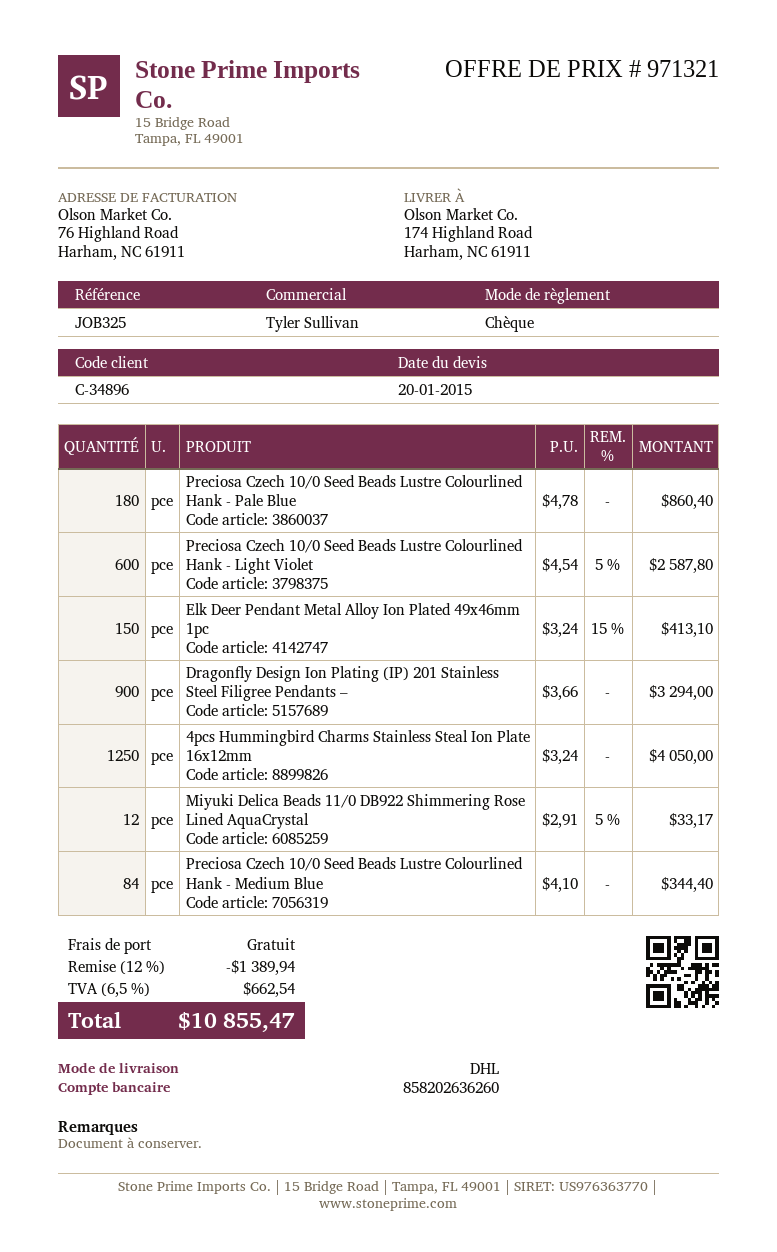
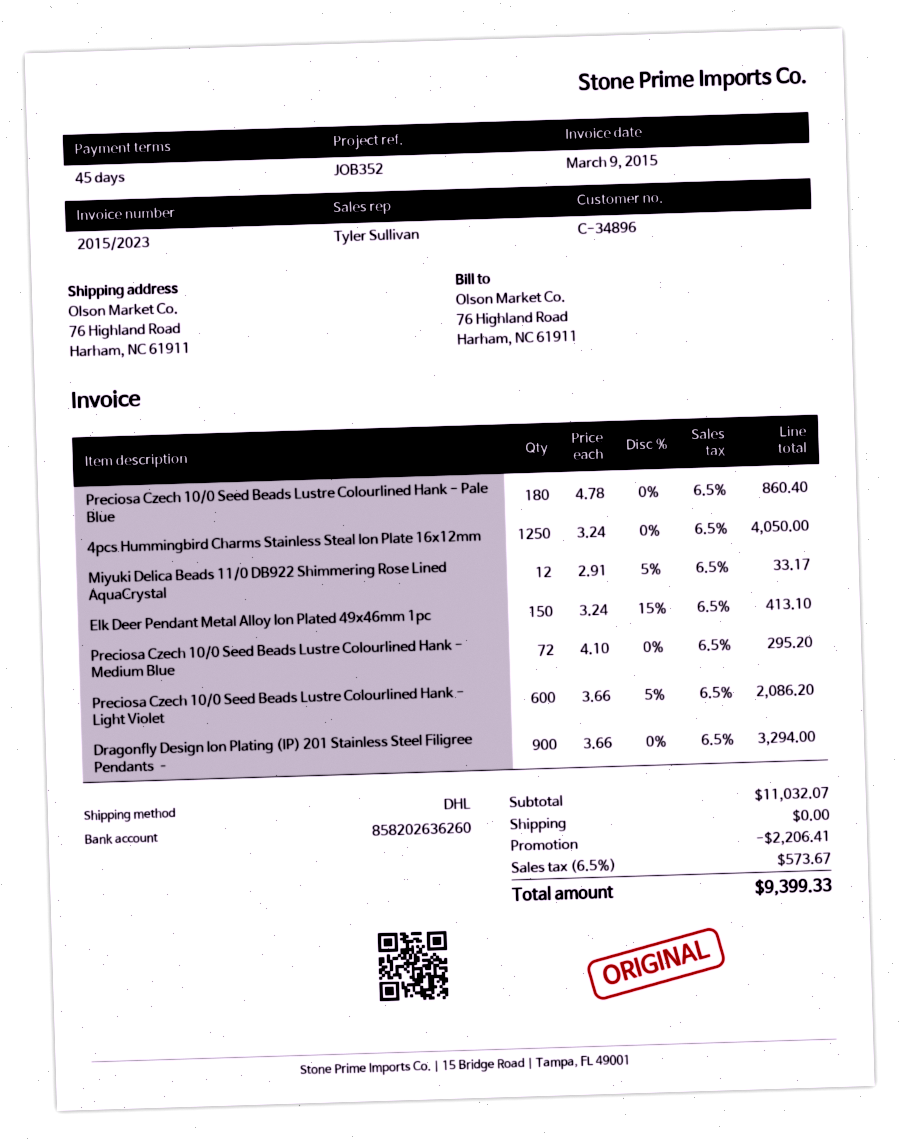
reference: JOB325 -> JOB352
ship to: 174 Highland Road, Harham, NC 61911 -> 76 Highland Road, Harham, NC 61911
Preciosa Czech 10/0 Seed Beads Lustre Colourlined Hank - Light Violet: 600 x 4.54 - 5% = 2587.80 -> 600 x 3.66 - 5% = 2086.20
Preciosa Czech 10/0 Seed Beads Lustre Colourlined Hank - Medium Blue: 84 x 4.10 = 344.40 -> 72 x 4.10 = 295.20
discount: 1389.94 -> 2206.41
tax: 6.5% = 662.54 -> 6.5% = 573.67
total: 10855.47 -> 9399.33

